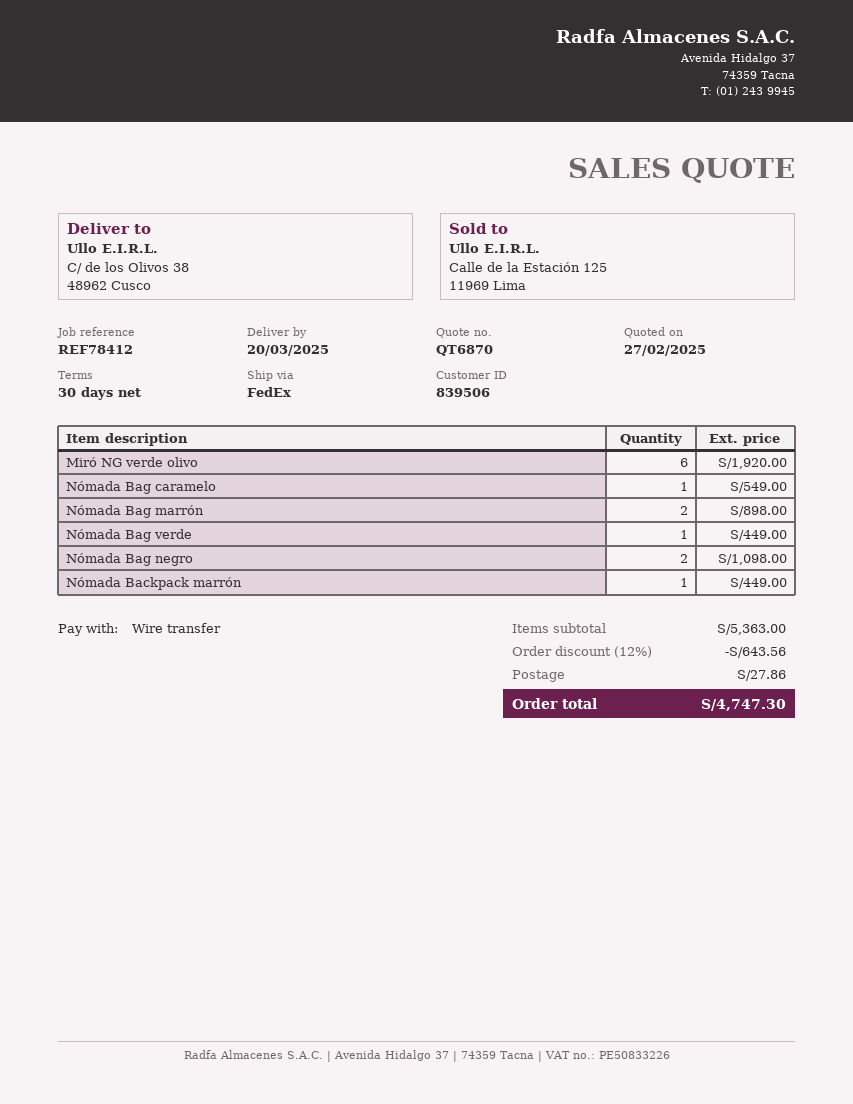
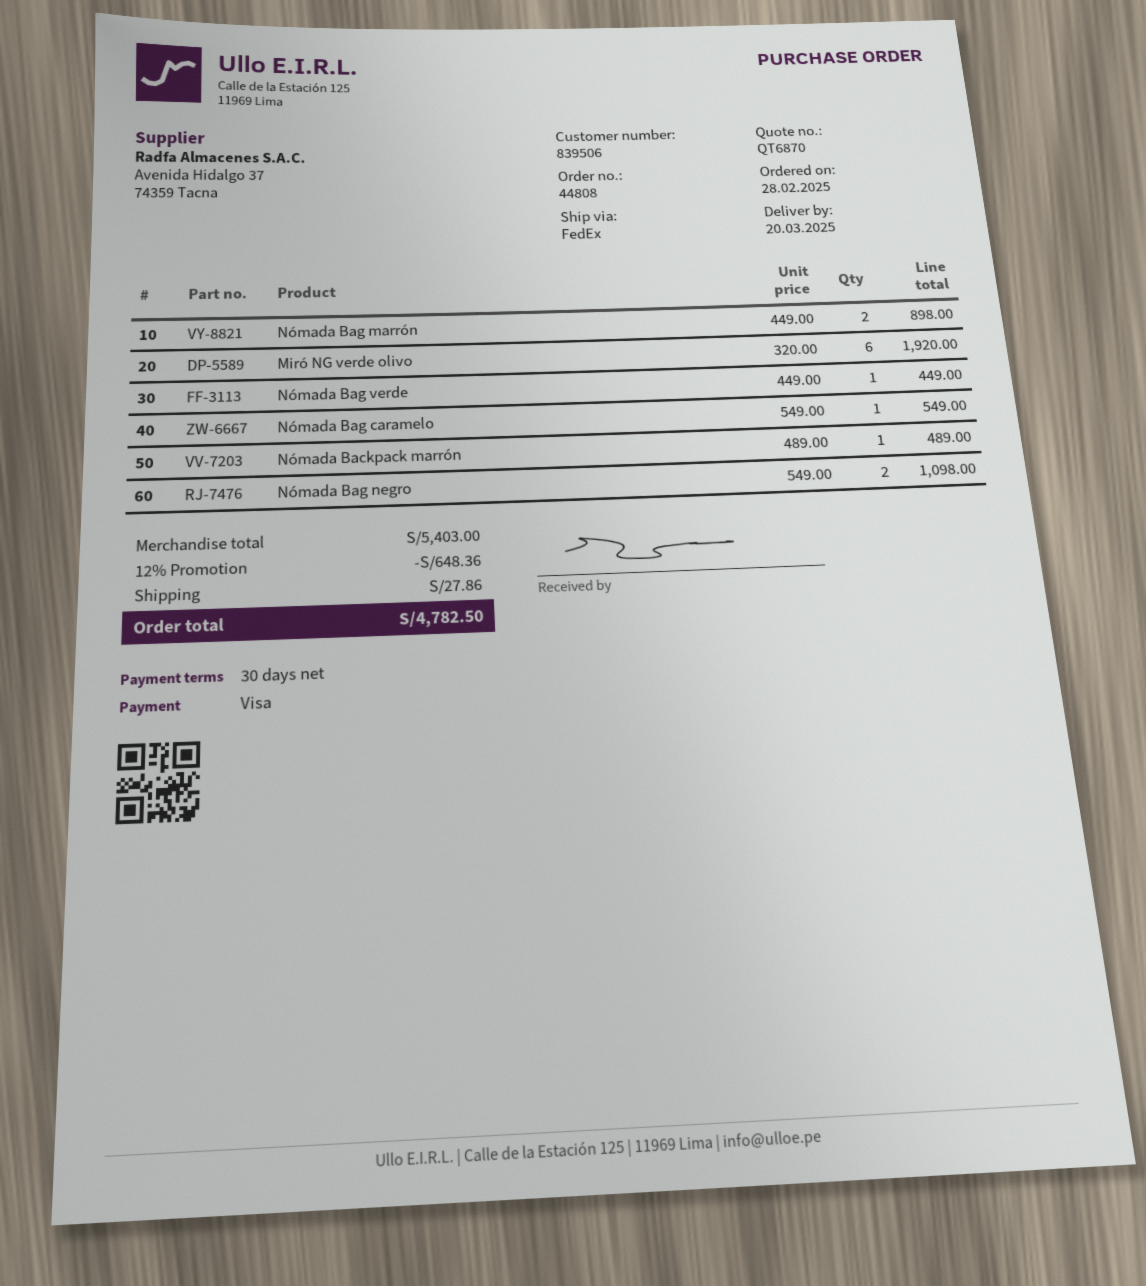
payment method: bank transfer -> Visa
Nómada Backpack marrón: 1 for 449.00 -> 1 for 489.00
subtotal: 5363.00 -> 5403.00
discount: 12% = 643.56 -> 12% = 648.36
total: 4747.30 -> 4782.50

